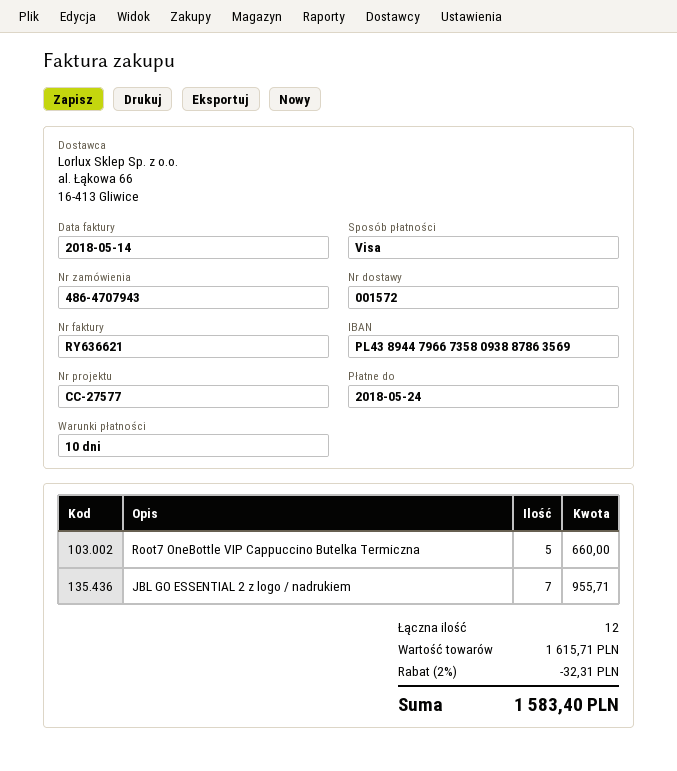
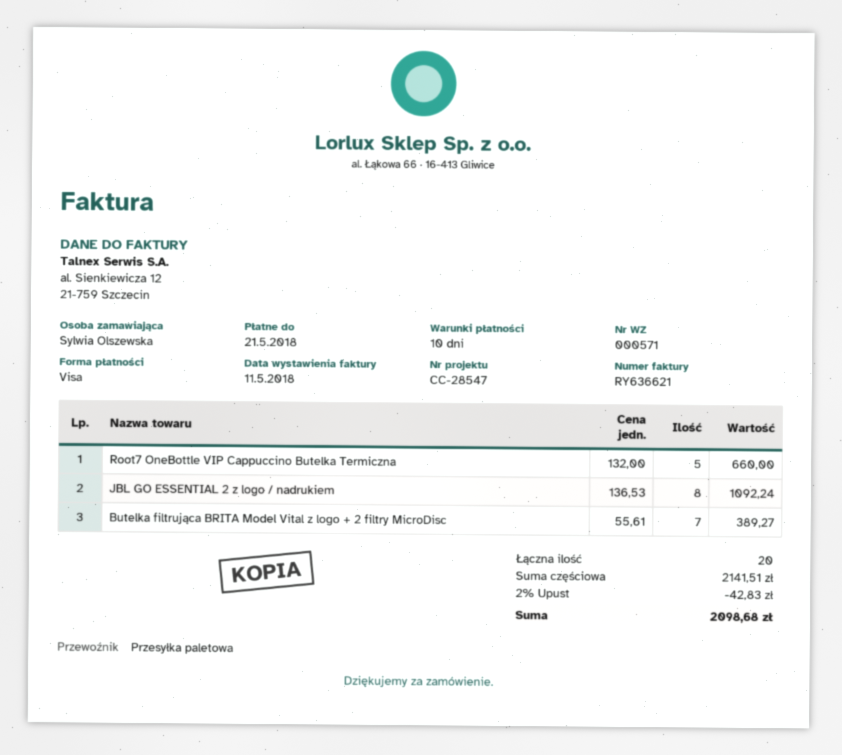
delivery note number: 001572 -> 000571
invoice date: 2018-05-14 -> 2018-05-11
due date: 2018-05-24 -> 2018-05-21
reference: CC-27577 -> CC-28547
JBL GO ESSENTIAL 2 z logo / nadrukiem: 7 for 955.71 -> 8 for 1092.24
Butelka filtrująca BRITA Model Vital z logo + 2 filtry MicroDisc: none -> 7 for 389.27
total quantity: 12 -> 20
subtotal: 1615.71 -> 2141.51
discount: 2% = 32.31 -> 2% = 42.83
total: 1583.40 -> 2098.68

